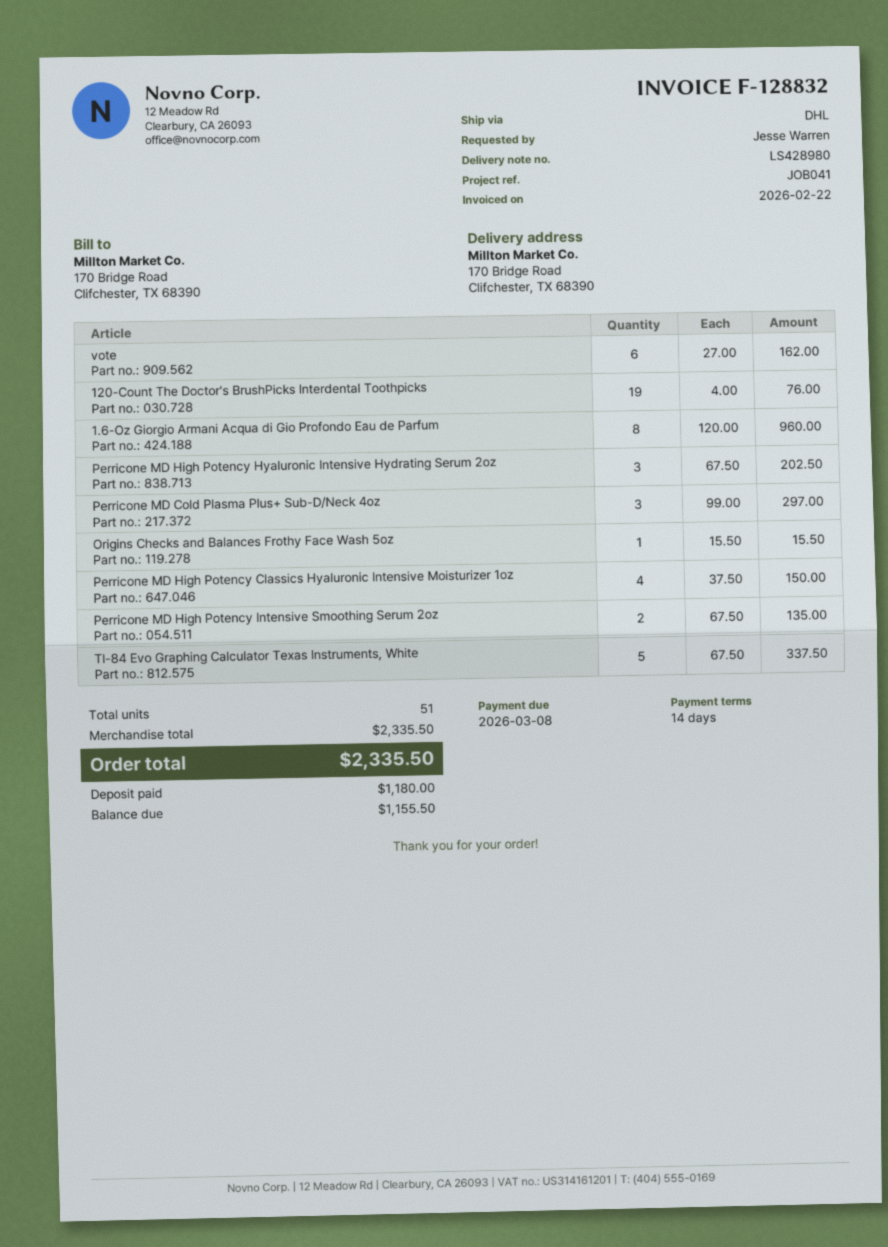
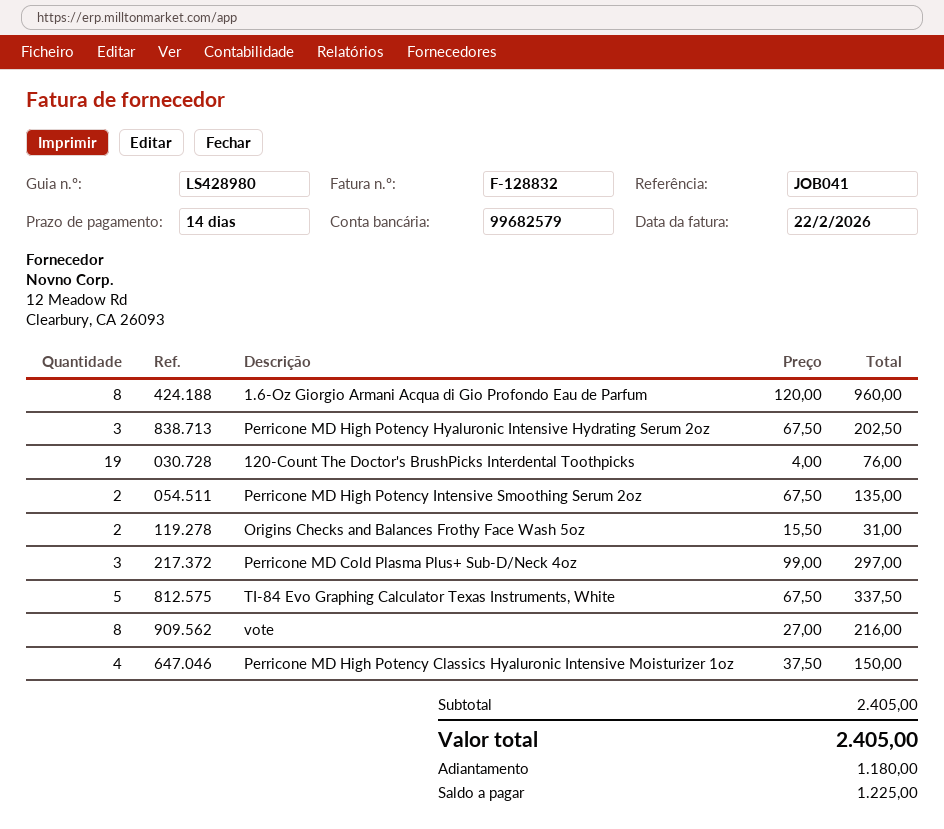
vote: 6 x 27.00 = 162.00 -> 8 x 27.00 = 216.00
Origins Checks and Balances Frothy Face Wash 5oz: 1 x 15.50 = 15.50 -> 2 x 15.50 = 31.00
subtotal: 2335.50 -> 2405.00
total: 2335.50 -> 2405.00
balance: 1155.50 -> 1225.00

